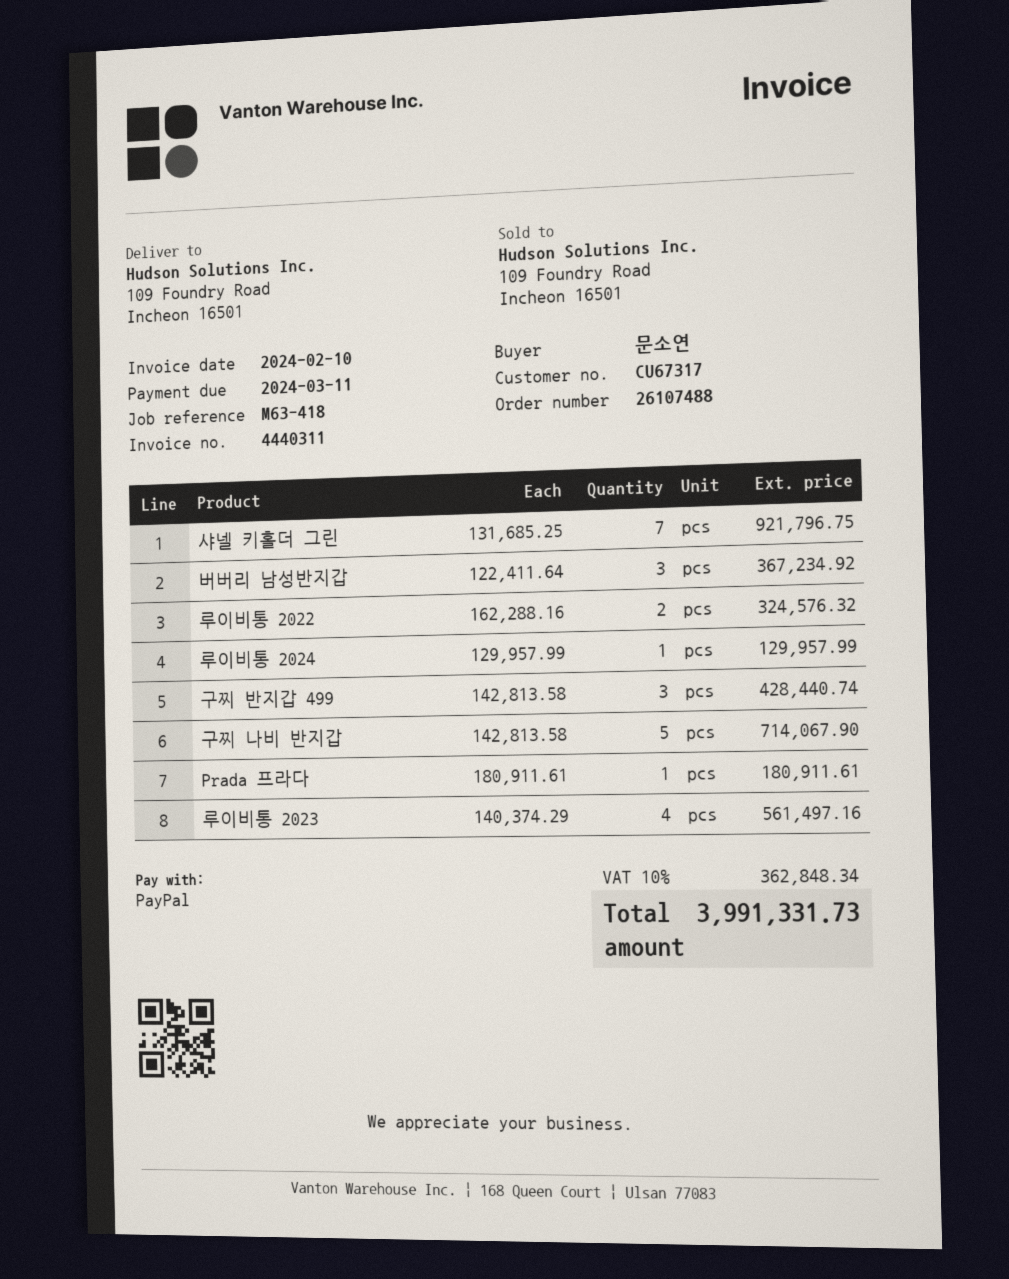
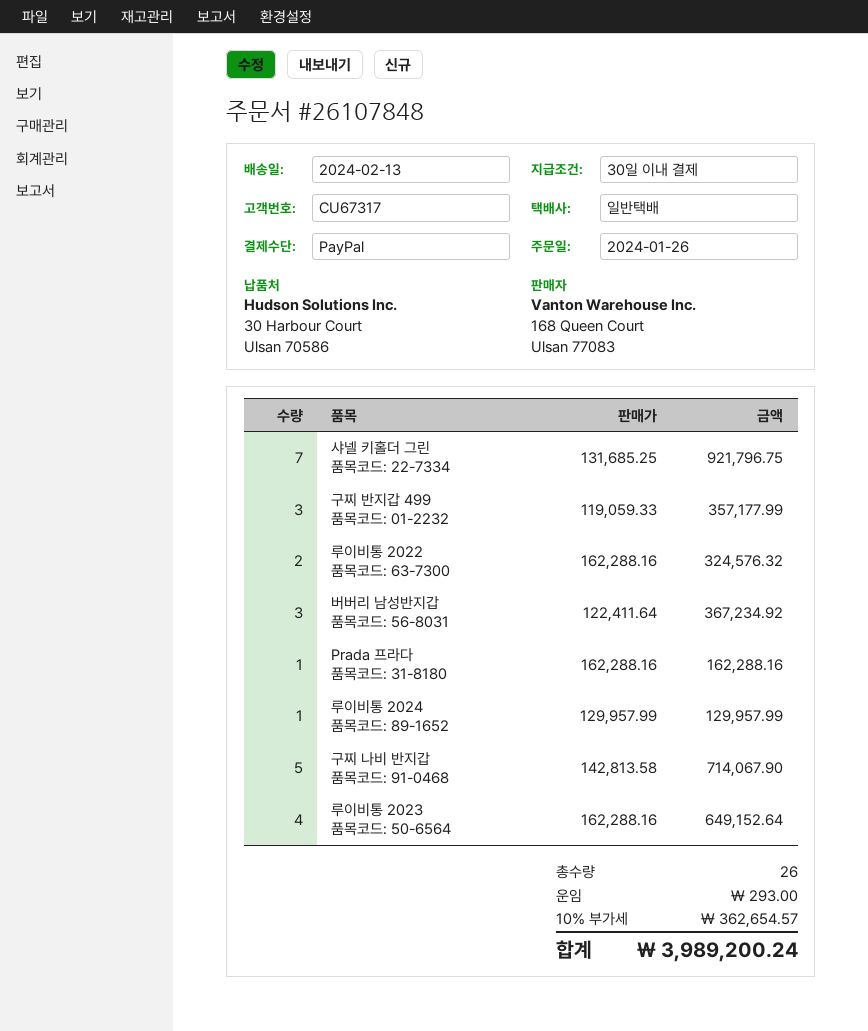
order number: 26107488 -> 26107848
ship to: 109 Foundry Road, Incheon 16501 -> 30 Harbour Court, Ulsan 70586
구찌 반지갑 499: 3 x 142813.58 = 428440.74 -> 3 x 119059.33 = 357177.99
Prada 프라다: 1 x 180911.61 = 180911.61 -> 1 x 162288.16 = 162288.16
루이비통 2023: 4 x 140374.29 = 561497.16 -> 4 x 162288.16 = 649152.64
shipping: none -> 293.00
tax: 10% = 362848.34 -> 10% = 362654.57
total: 3991331.73 -> 3989200.24

